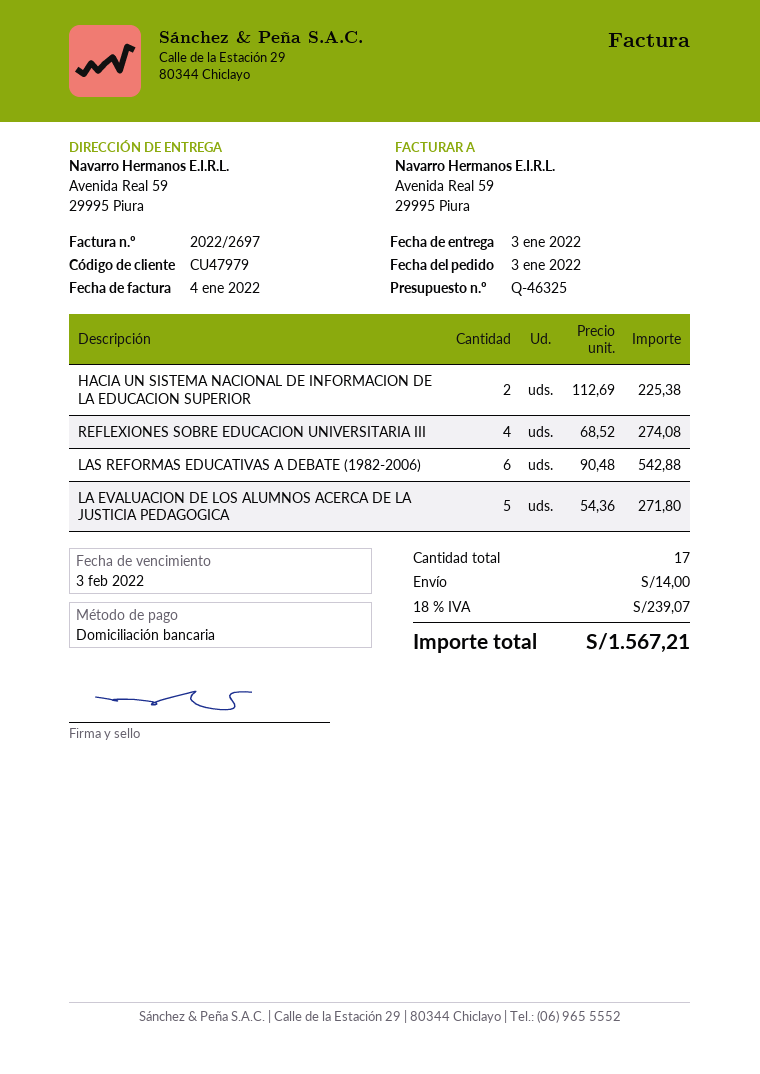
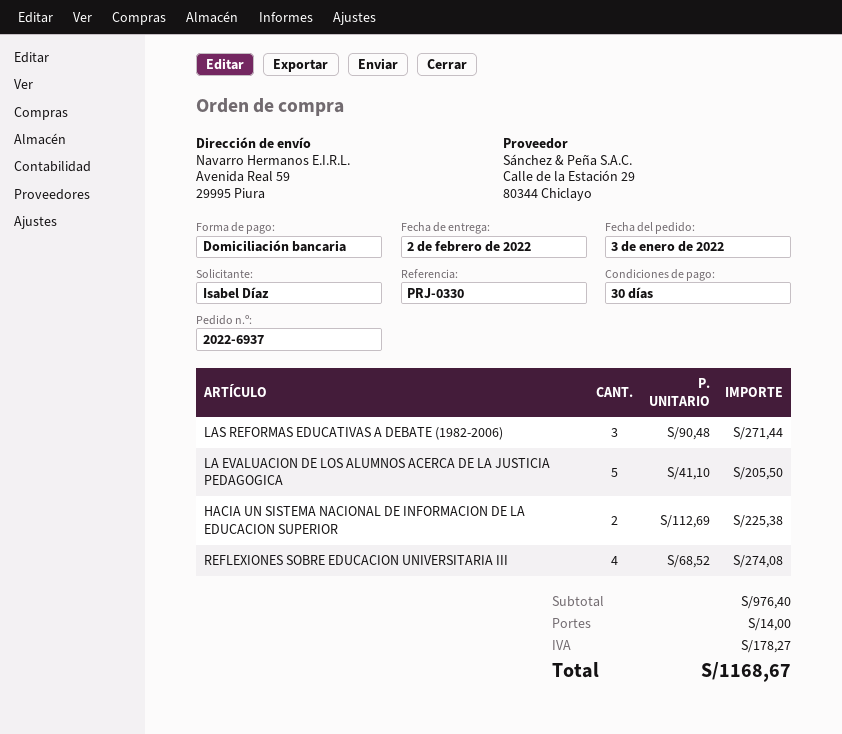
delivery date: 2022-01-03 -> 2022-02-02
LAS REFORMAS EDUCATIVAS A DEBATE (1982-2006): 6 x 90.48 = 542.88 -> 3 x 90.48 = 271.44
LA EVALUACION DE LOS ALUMNOS ACERCA DE LA JUSTICIA PEDAGOGICA: 5 x 54.36 = 271.80 -> 5 x 41.10 = 205.50
tax: 239.07 -> 178.27
total: 1567.21 -> 1168.67

